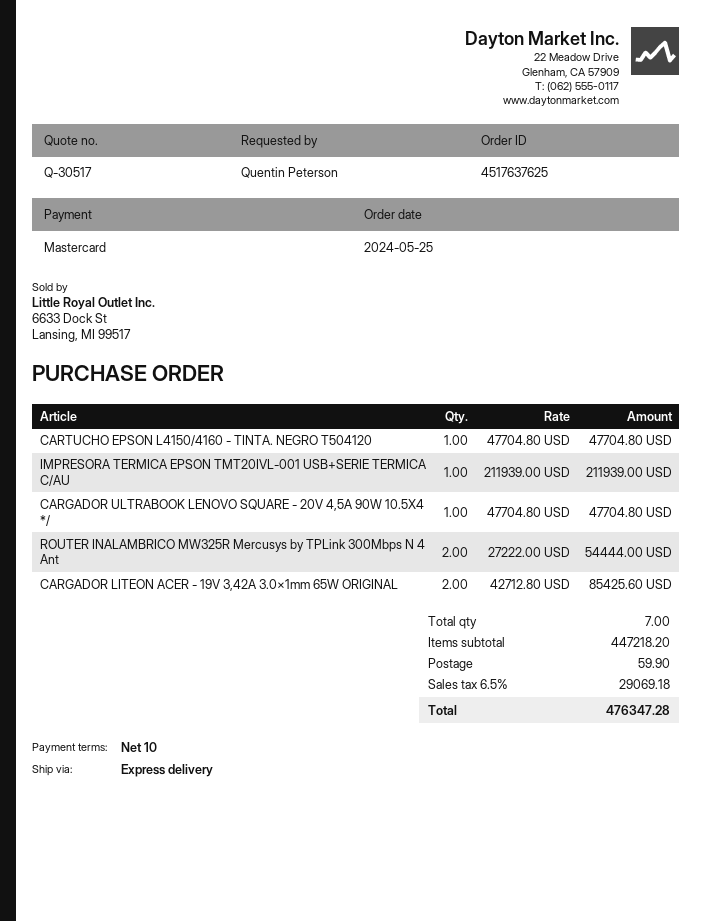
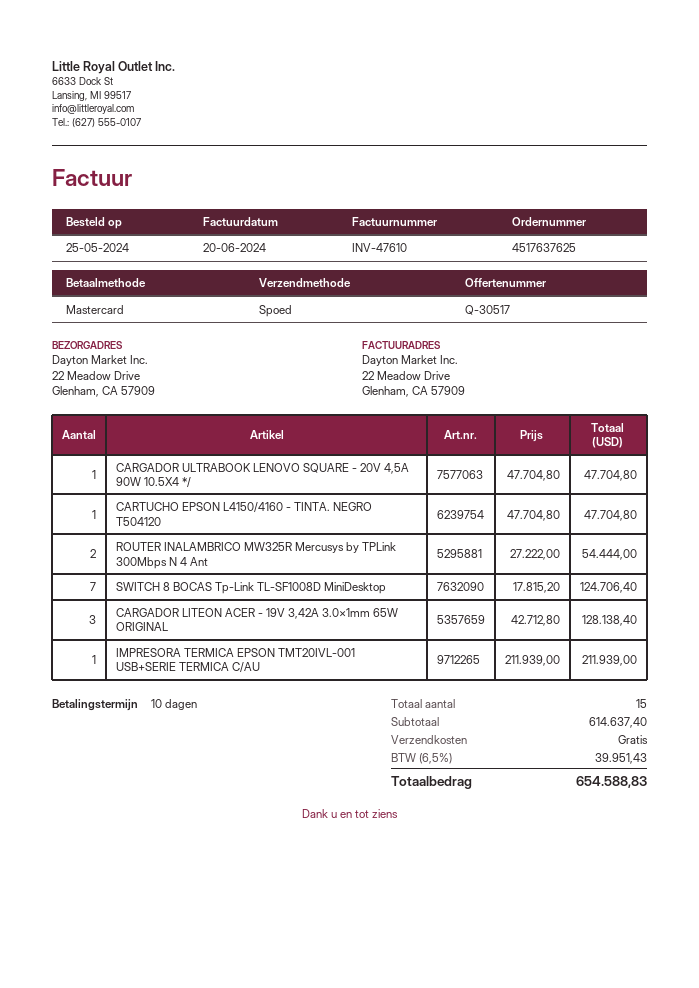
CARGADOR LITEON ACER - 19V 3,42A 3.0×1mm 65W ORIGINAL: 2 x 42712.80 = 85425.60 -> 3 x 42712.80 = 128138.40
SWITCH 8 BOCAS Tp-Link TL-SF1008D MiniDesktop: none -> 7 x 17815.20 = 124706.40
total quantity: 7 -> 15
subtotal: 447218.20 -> 614637.40
shipping: 59.90 -> 0.00
tax: 6.5% = 29069.18 -> 6.5% = 39951.43
total: 476347.28 -> 654588.83

